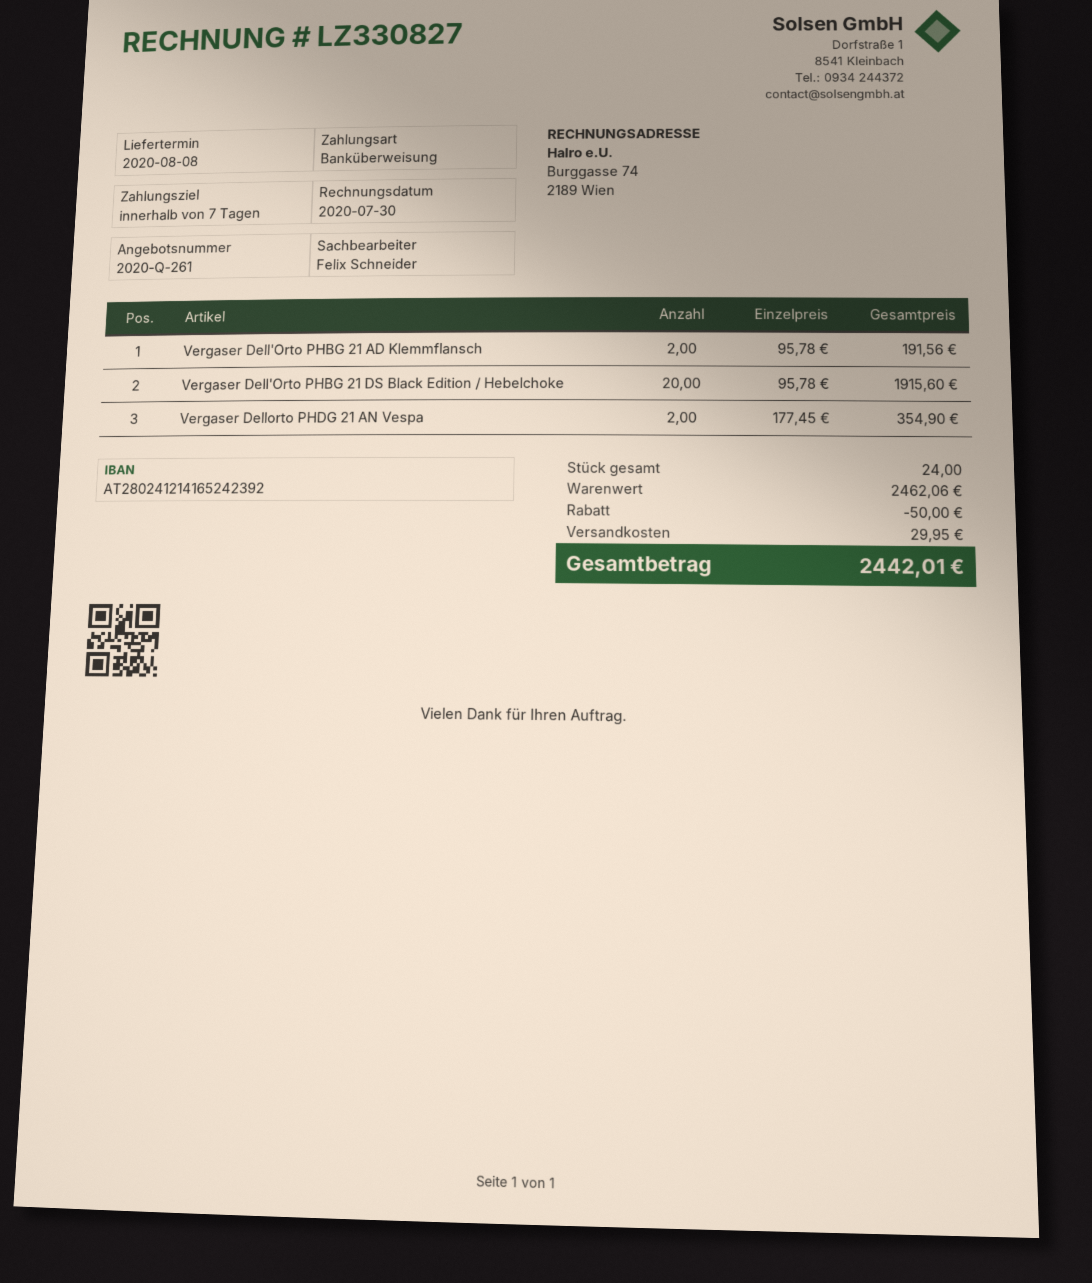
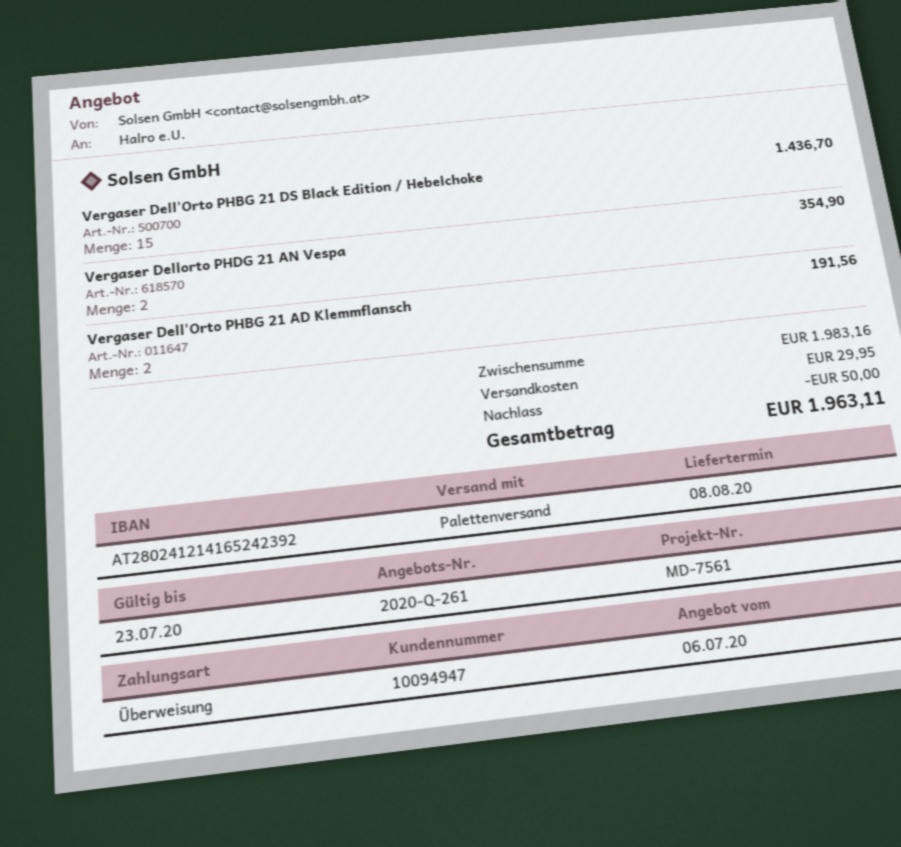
Vergaser Dell'Orto PHBG 21 DS Black Edition / Hebelchoke: 20 for 1915.60 -> 15 for 1436.70
subtotal: 2462.06 -> 1983.16
total: 2442.01 -> 1963.11

